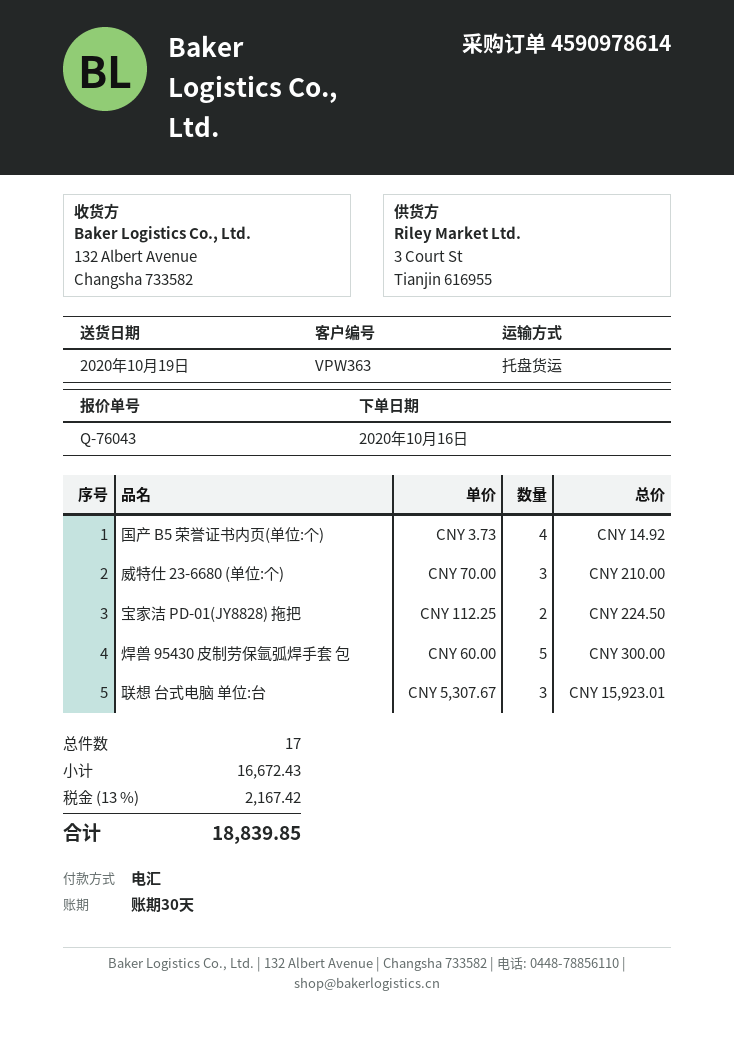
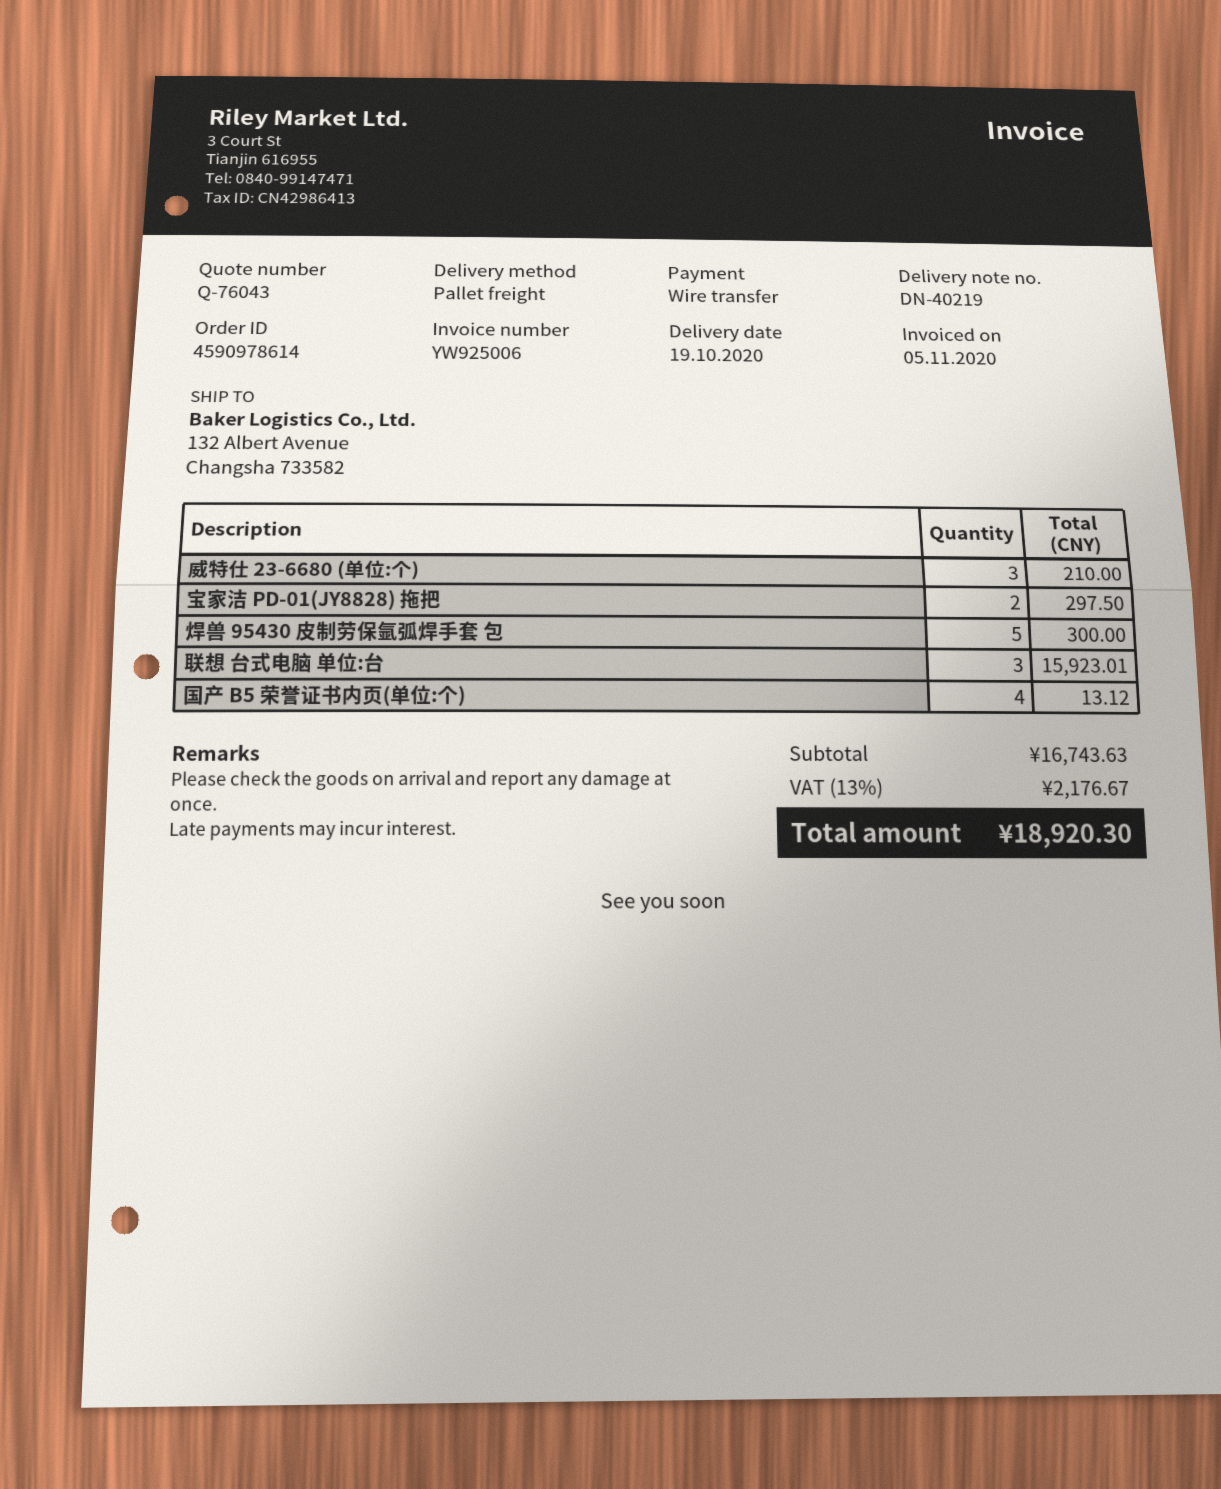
国产 B5 荣誉证书内页(单位:个): 4 for 14.92 -> 4 for 13.12
宝家洁 PD-01(JY8828) 拖把: 2 for 224.50 -> 2 for 297.50
subtotal: 16672.43 -> 16743.63
tax: 13% = 2167.42 -> 13% = 2176.67
total: 18839.85 -> 18920.30

